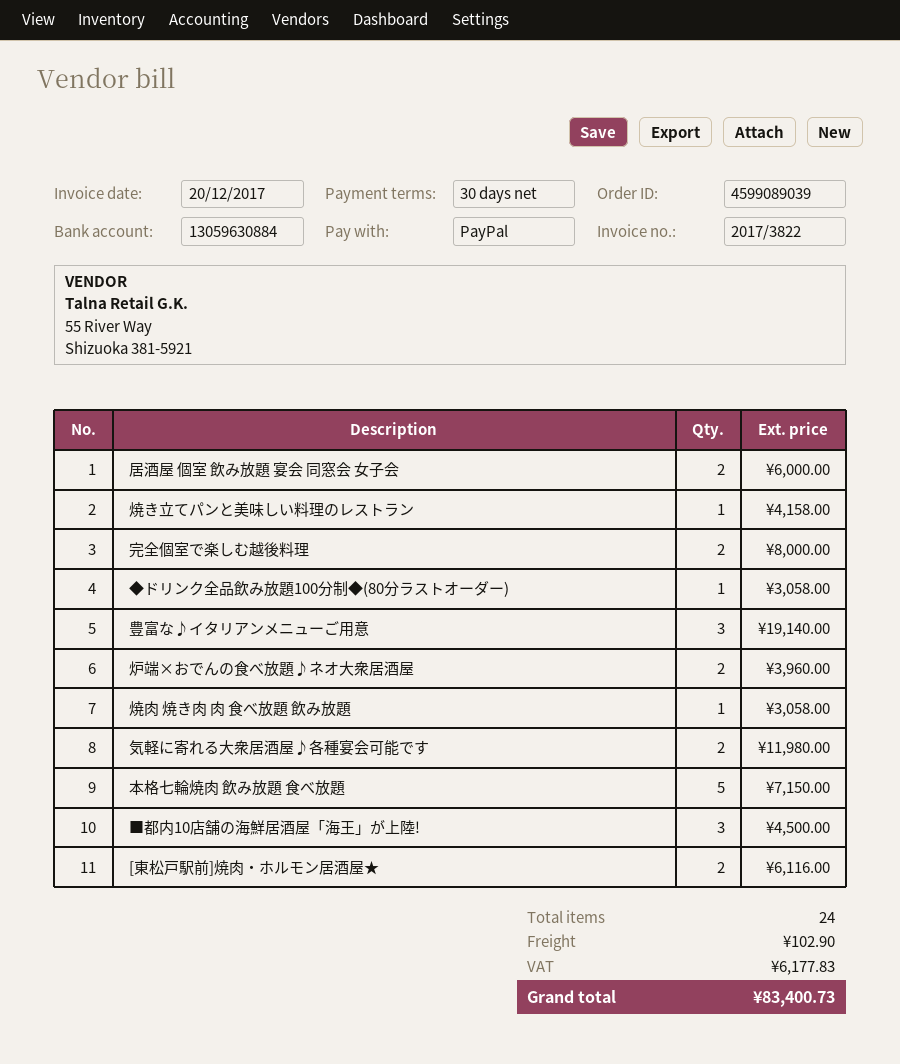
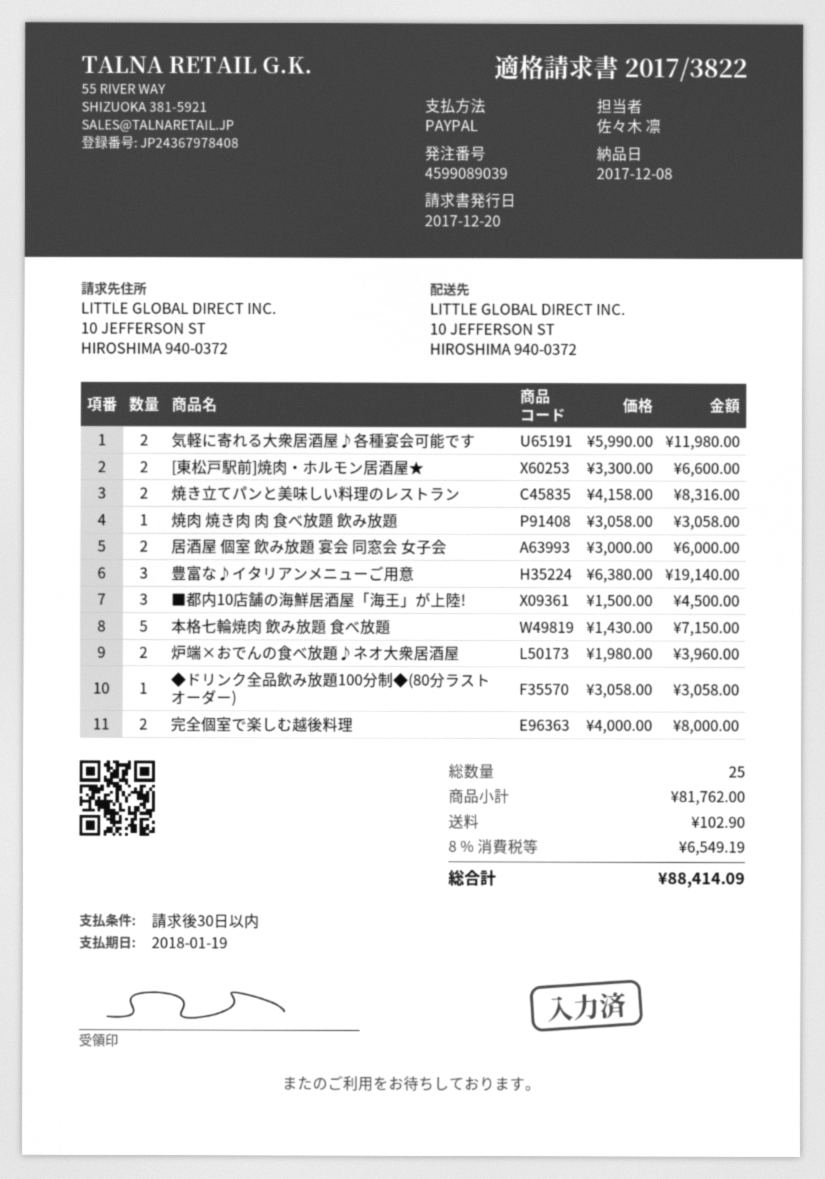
焼き立てパンと美味しい料理のレストラン: 1 for 4158.00 -> 2 for 8316.00
[東松戸駅前]焼肉・ホルモン居酒屋★: 2 for 6116.00 -> 2 for 6600.00
total quantity: 24 -> 25
tax: 6177.83 -> 6549.19
total: 83400.73 -> 88414.09

